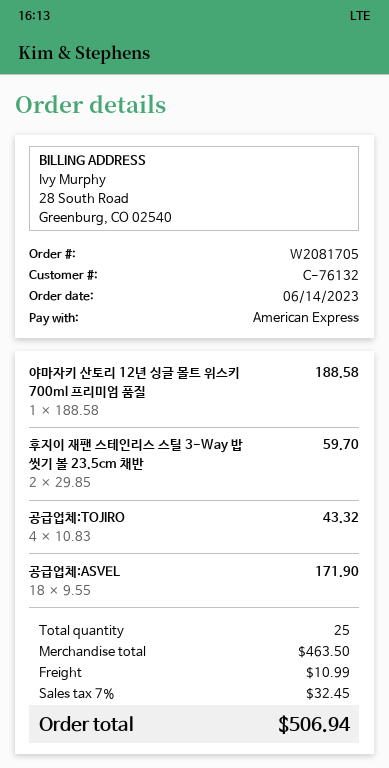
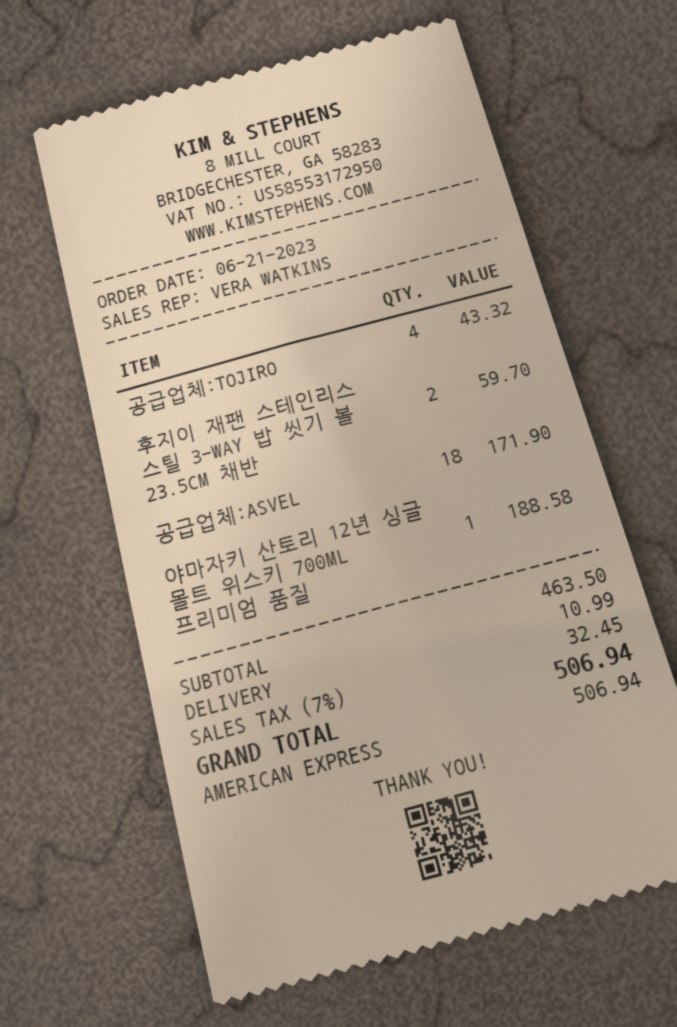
order date: 2023-06-14 -> 2023-06-21

